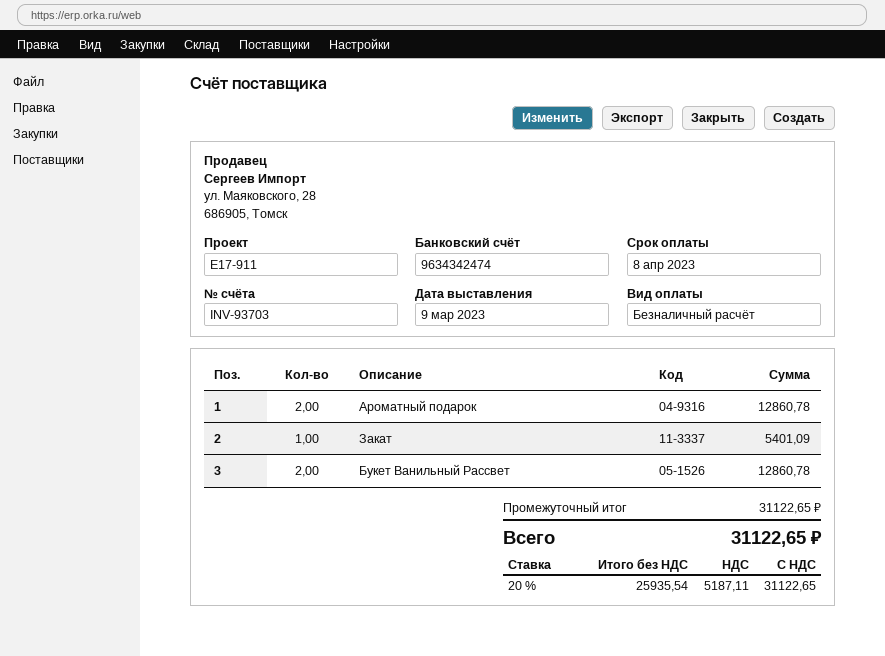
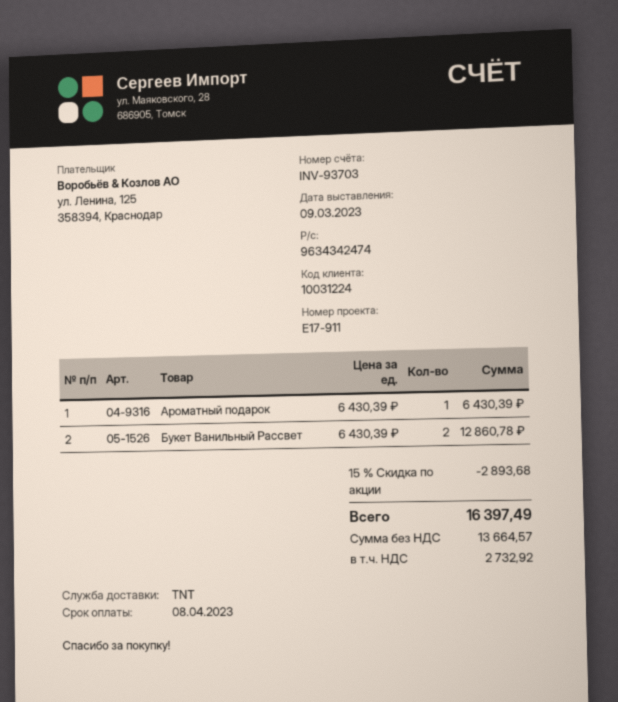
Ароматный подарок: 2 for 12860.78 -> 1 for 6430.39
Закат: 1 for 5401.09 -> none
discount: none -> 15% = 2893.68
net: 25935.54 -> 13664.57
tax: 5187.11 -> 2732.92
total: 31122.65 -> 16397.49

